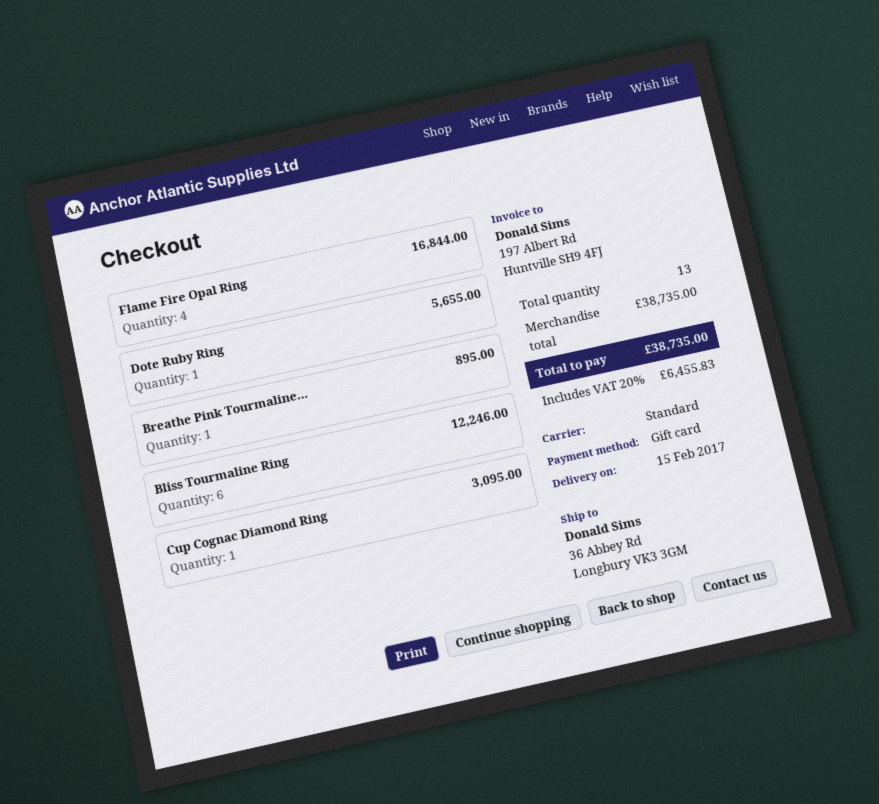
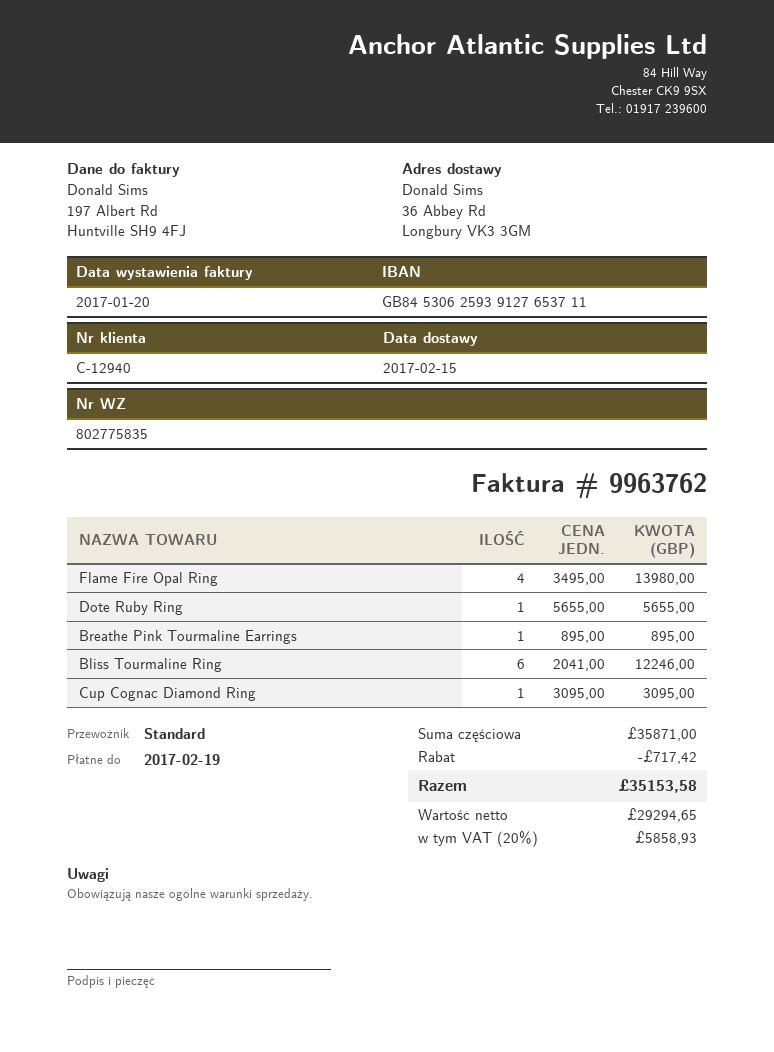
Flame Fire Opal Ring: 4 for 16844.00 -> 4 for 13980.00
subtotal: 38735.00 -> 35871.00
discount: none -> 717.42
tax: 20% = 6455.83 -> 20% = 5858.93
total: 38735.00 -> 35153.58

